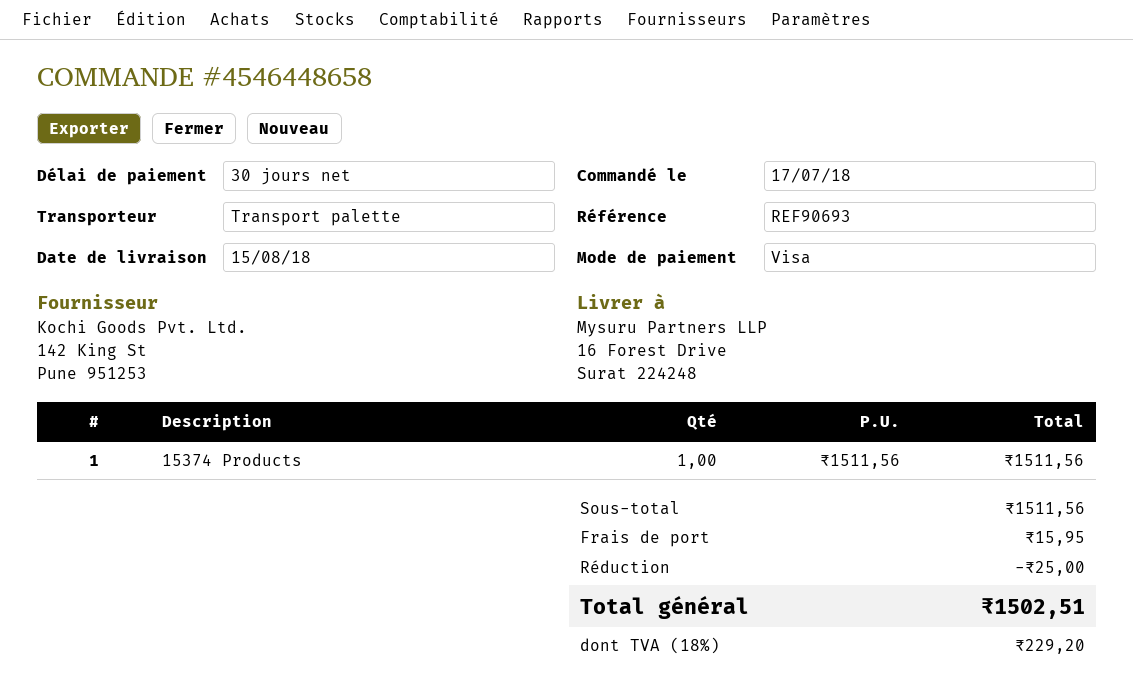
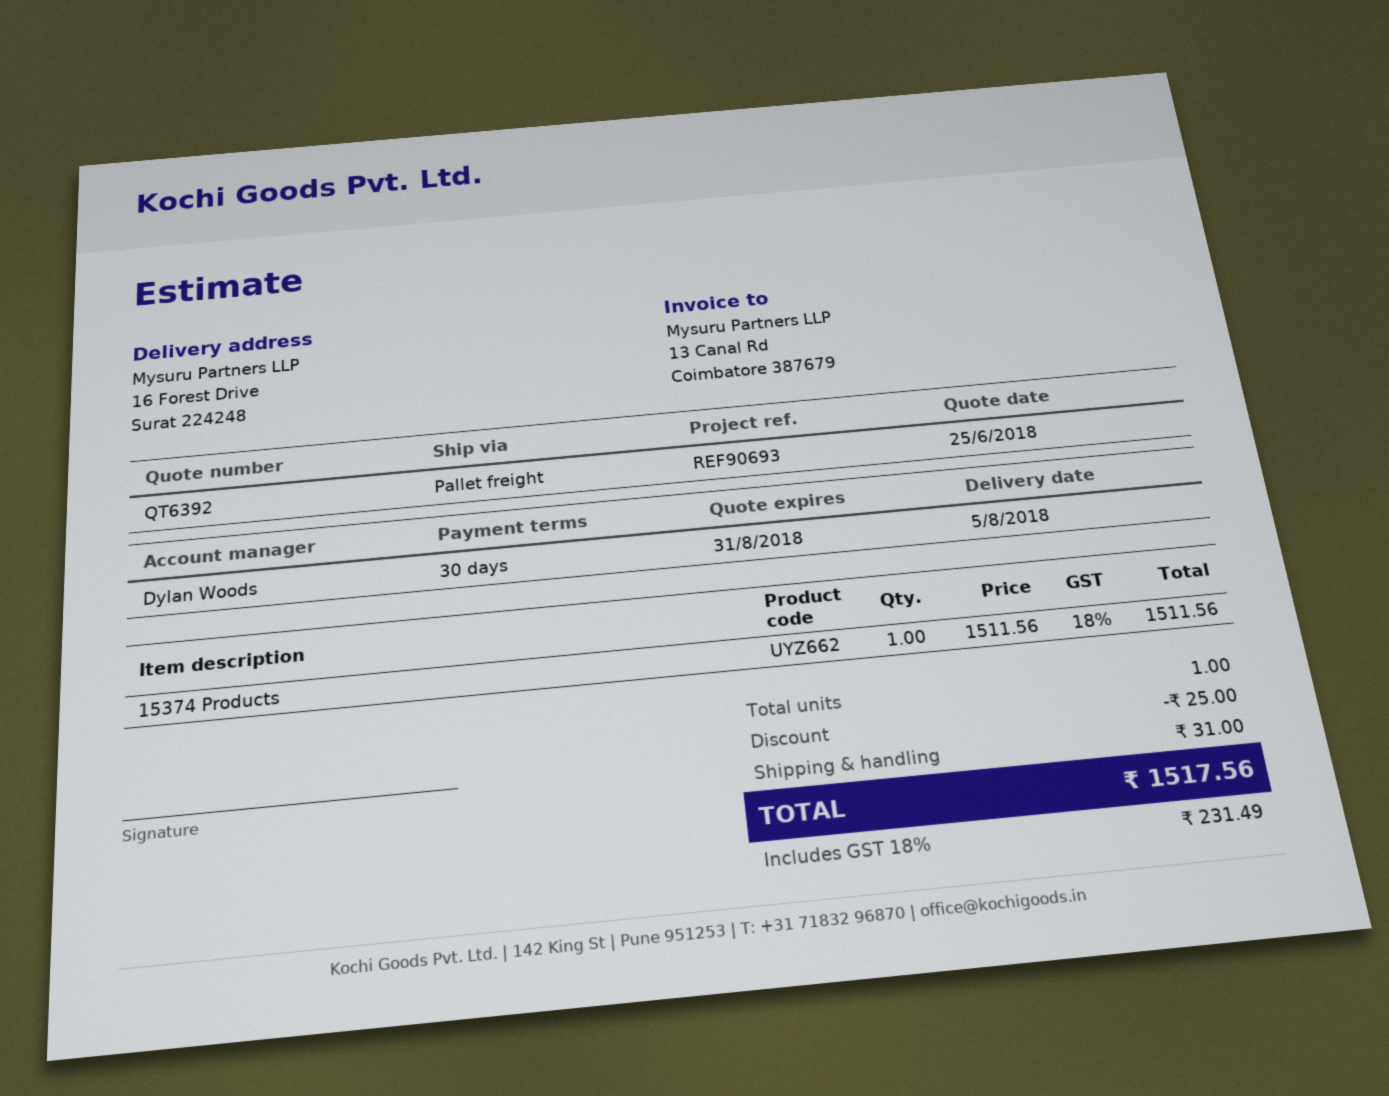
delivery date: 2018-08-15 -> 2018-08-05
shipping: 15.95 -> 31.00
tax: 18% = 229.20 -> 18% = 231.49
total: 1502.51 -> 1517.56

